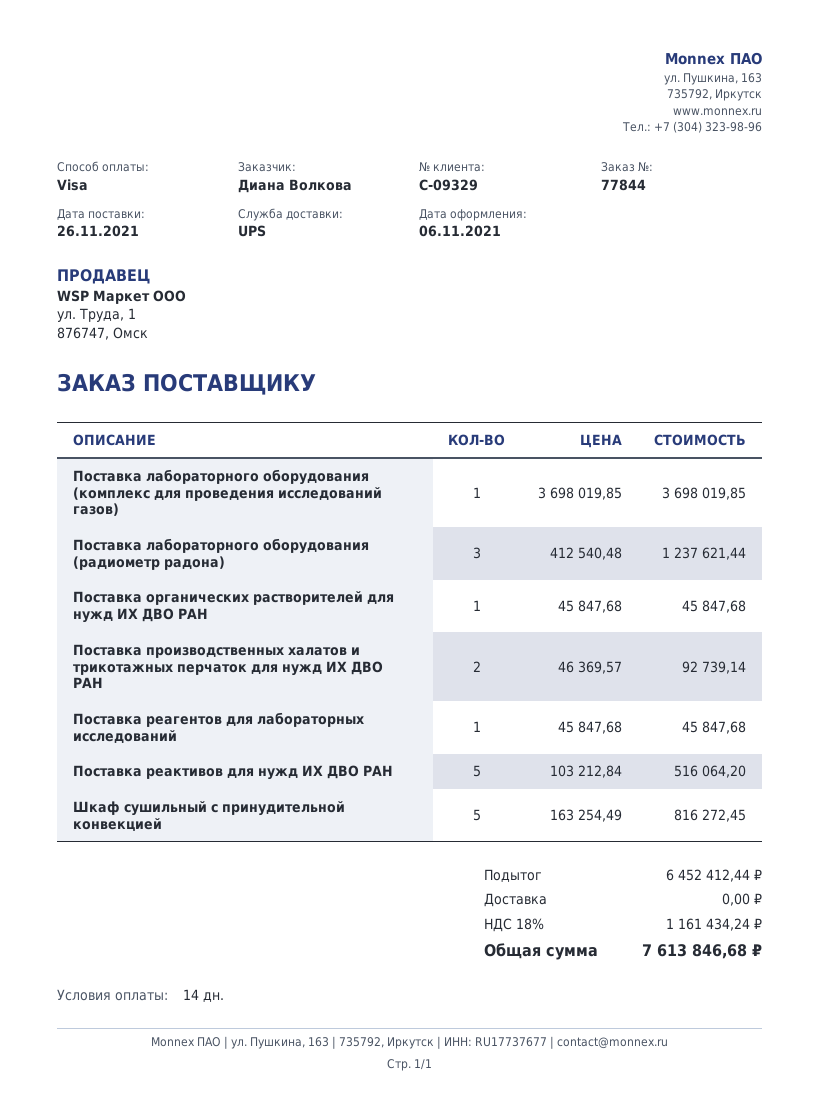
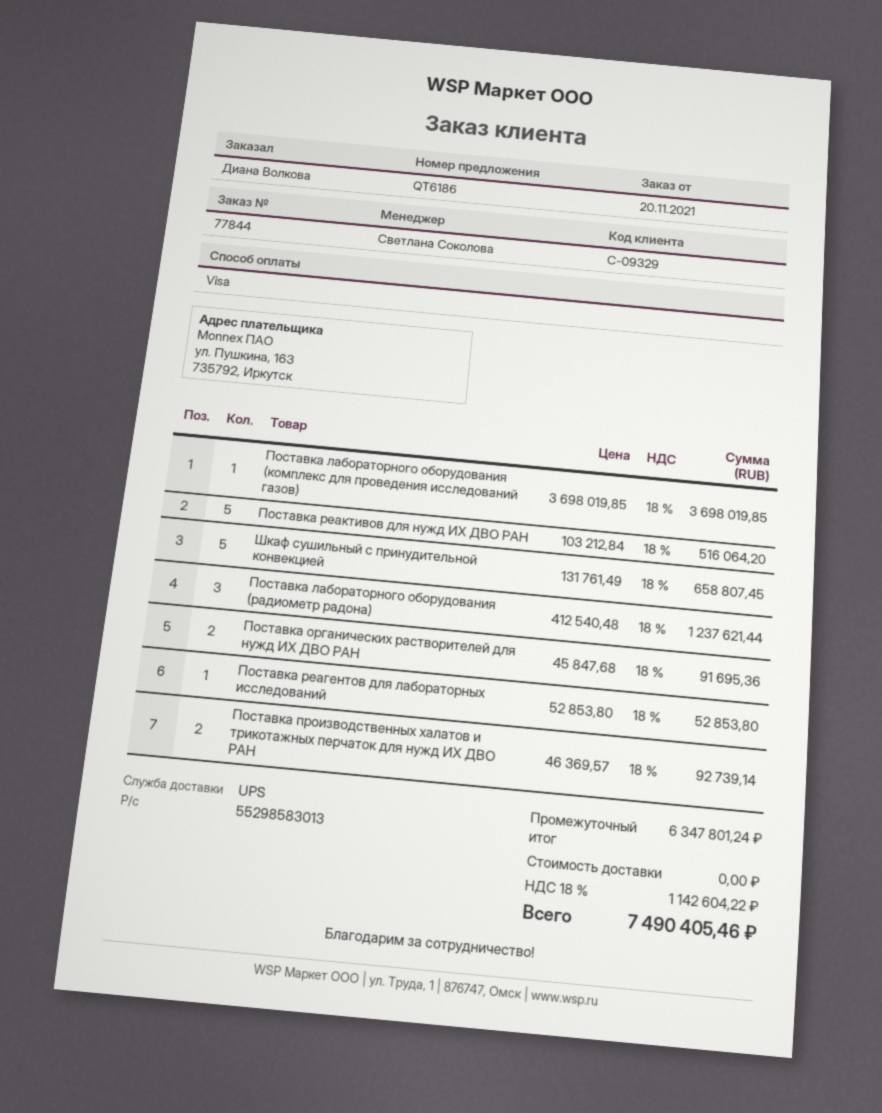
order date: 2021-11-06 -> 2021-11-20
Поставка органических растворителей для нужд ИХ ДВО РАН: 1 x 45847.68 = 45847.68 -> 2 x 45847.68 = 91695.36
Поставка реагентов для лабораторных исследований: 1 x 45847.68 = 45847.68 -> 1 x 52853.80 = 52853.80
Шкаф сушильный с принудительной конвекцией: 5 x 163254.49 = 816272.45 -> 5 x 131761.49 = 658807.45
subtotal: 6452412.44 -> 6347801.24
tax: 18% = 1161434.24 -> 18% = 1142604.22
total: 7613846.68 -> 7490405.46

